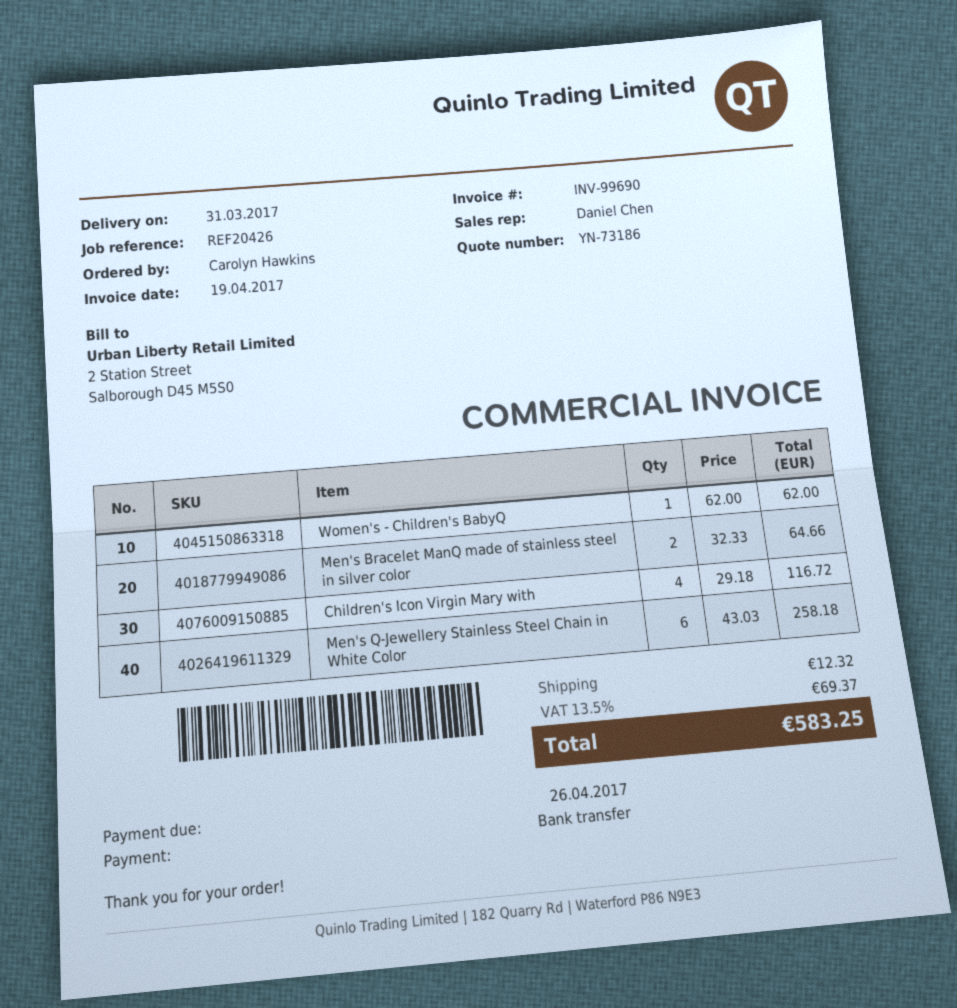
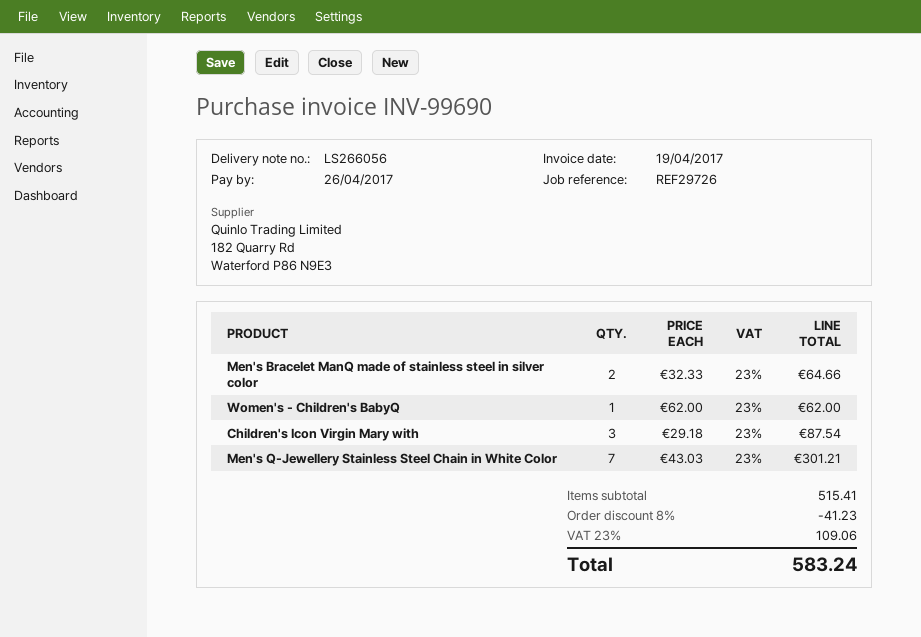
reference: REF20426 -> REF29726
Children's Icon Virgin Mary with: 4 x 29.18 = 116.72 -> 3 x 29.18 = 87.54
Men's Q-Jewellery Stainless Steel Chain in White Color: 6 x 43.03 = 258.18 -> 7 x 43.03 = 301.21
discount: none -> 8% = 41.23
shipping: 12.32 -> none
tax: 13.5% = 69.37 -> 23% = 109.06
total: 583.25 -> 583.24

